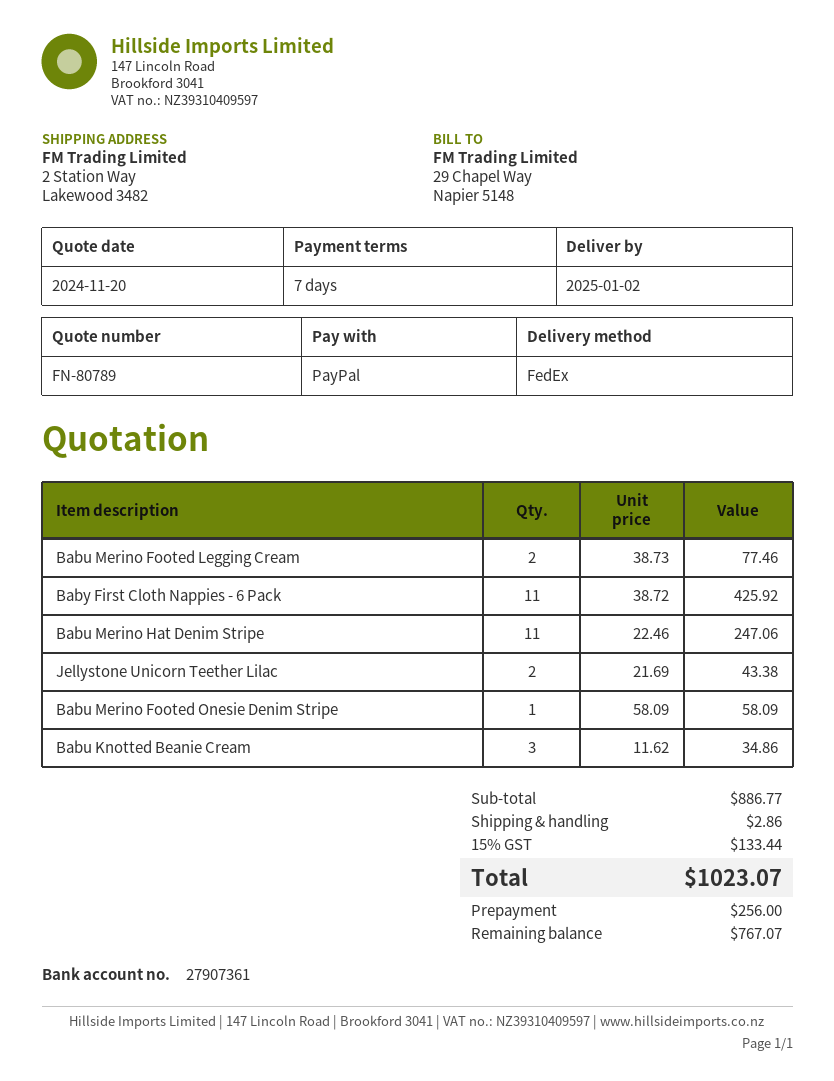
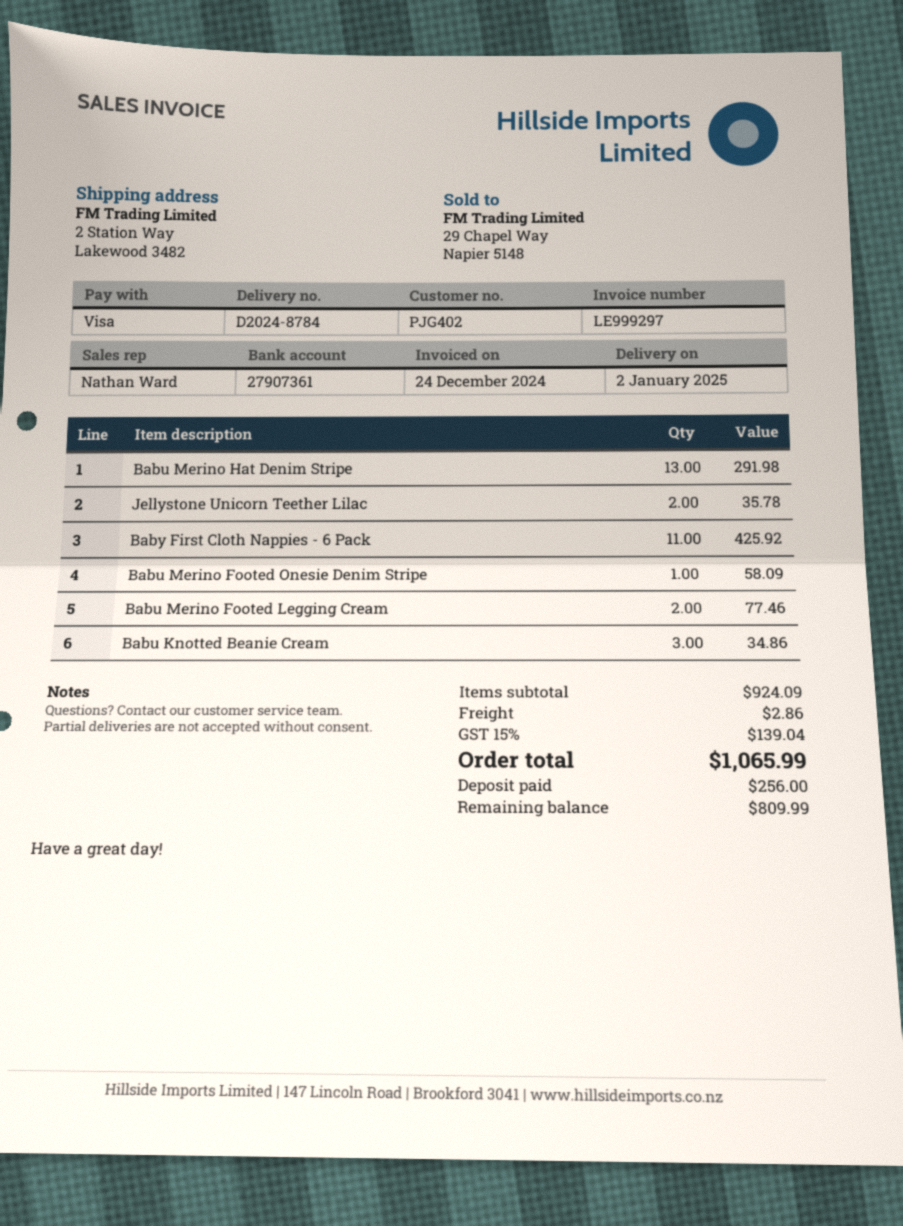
payment method: PayPal -> Visa
Babu Merino Hat Denim Stripe: 11 for 247.06 -> 13 for 291.98
Jellystone Unicorn Teether Lilac: 2 for 43.38 -> 2 for 35.78
subtotal: 886.77 -> 924.09
tax: 15% = 133.44 -> 15% = 139.04
total: 1023.07 -> 1065.99
balance: 767.07 -> 809.99

